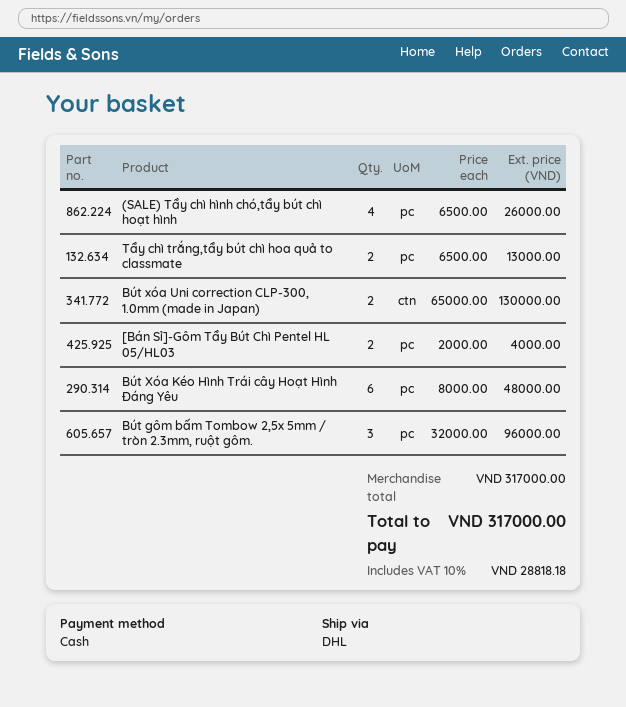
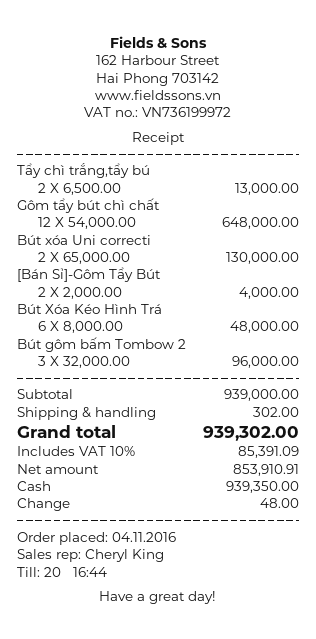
(SALE) Tẩy chì hình chó,tẩy bút chì hoạt hình: 4 x 6500.00 = 26000.00 -> none
Gôm tẩy bút chì chất: none -> 12 x 54000.00 = 648000.00
subtotal: 317000.00 -> 939000.00
shipping: none -> 302.00
tax: 10% = 28818.18 -> 10% = 85391.09
total: 317000.00 -> 939302.00

